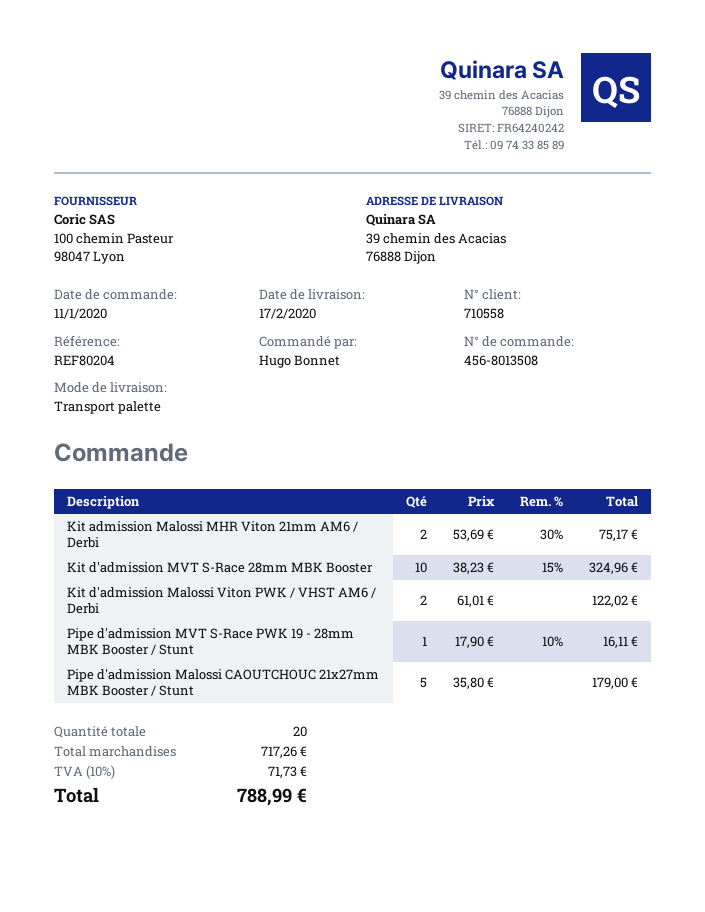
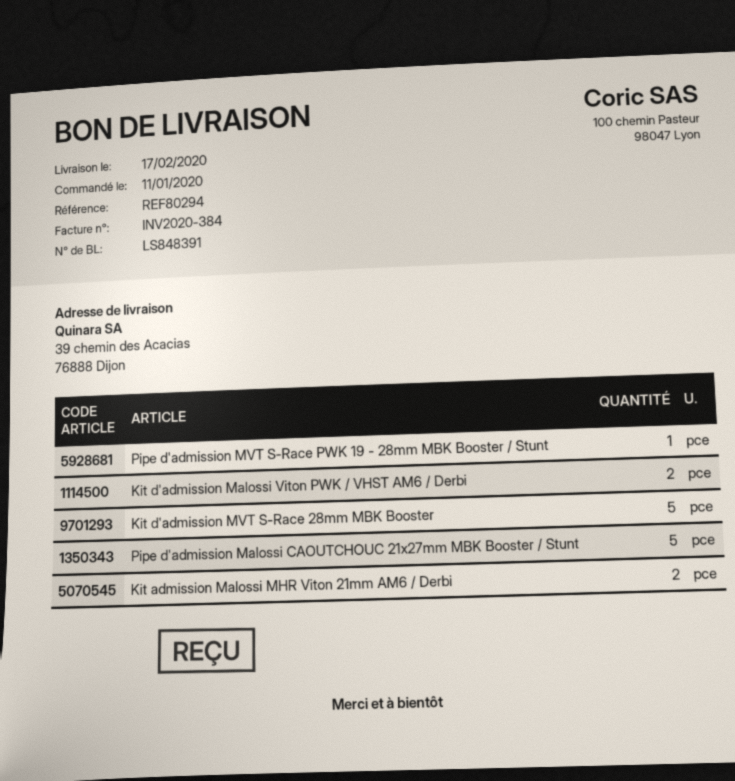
reference: REF80204 -> REF80294
Kit d'admission MVT S-Race 28mm MBK Booster: 10 -> 5

